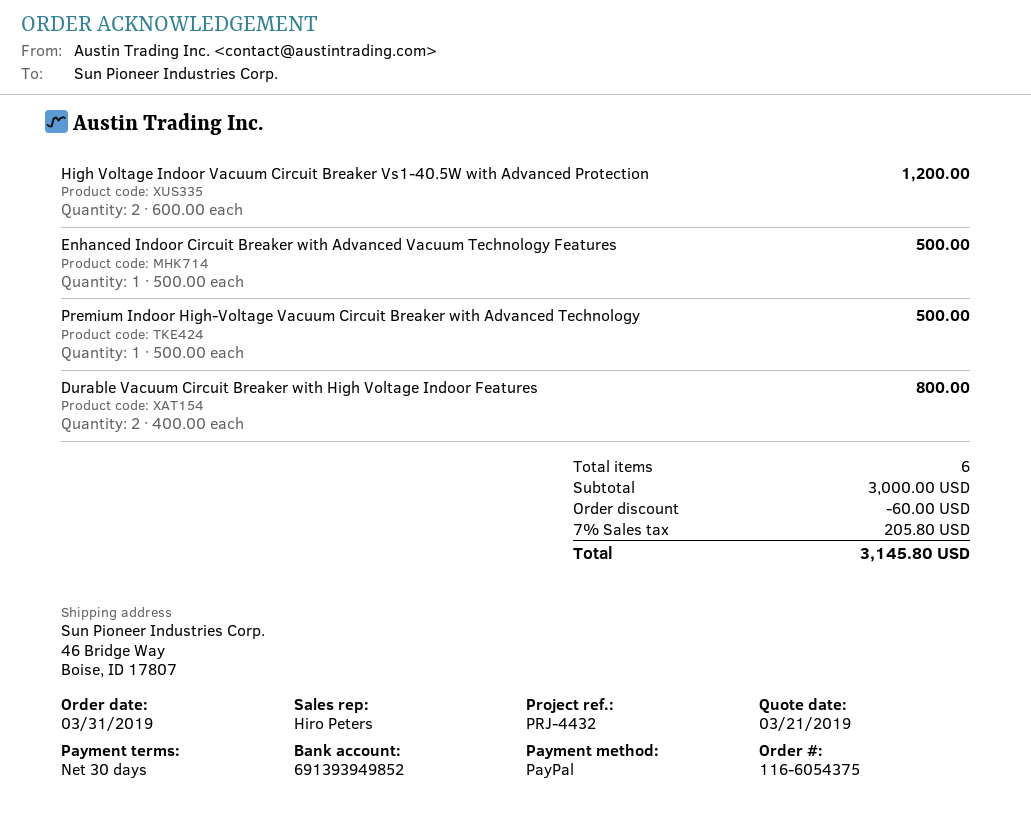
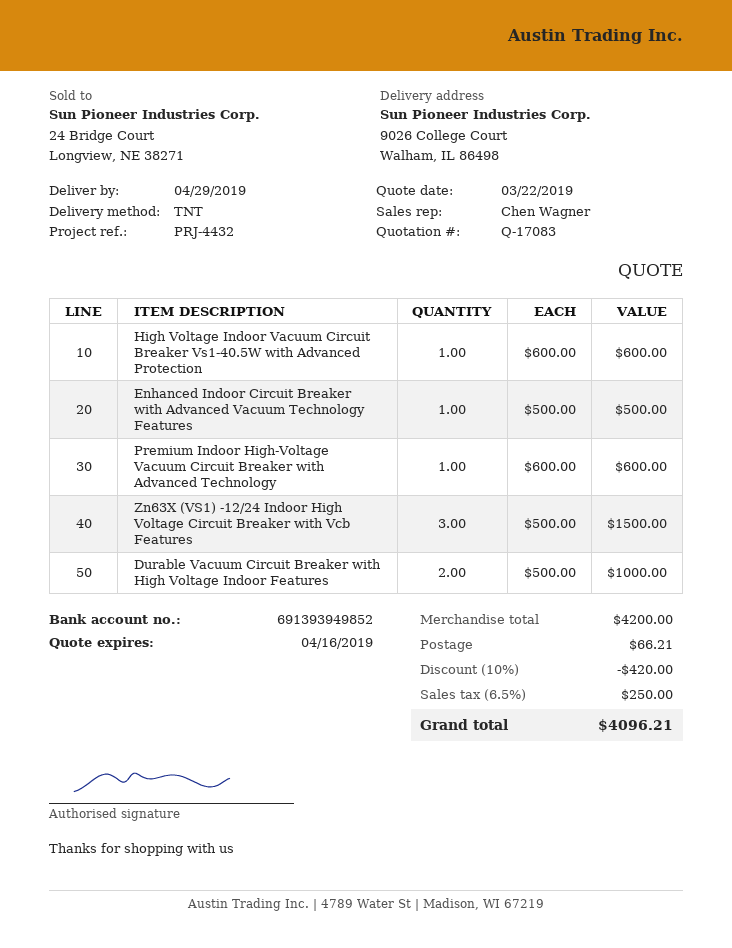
quote date: 2019-03-21 -> 2019-03-22
sales rep: Hiro Peters -> Chen Wagner
ship to: 46 Bridge Way, Boise, ID 17807 -> 9026 College Court, Walham, IL 86498
High Voltage Indoor Vacuum Circuit Breaker Vs1-40.5W with Advanced Protection: 2 x 600.00 = 1200.00 -> 1 x 600.00 = 600.00
Premium Indoor High-Voltage Vacuum Circuit Breaker with Advanced Technology: 1 x 500.00 = 500.00 -> 1 x 600.00 = 600.00
Durable Vacuum Circuit Breaker with High Voltage Indoor Features: 2 x 400.00 = 800.00 -> 2 x 500.00 = 1000.00
Zn63X (VS1) -12/24 Indoor High Voltage Circuit Breaker with Vcb Features: none -> 3 x 500.00 = 1500.00
subtotal: 3000.00 -> 4200.00
discount: 60.00 -> 420.00
shipping: none -> 66.21
tax: 7% = 205.80 -> 6.5% = 250.00
total: 3145.80 -> 4096.21

